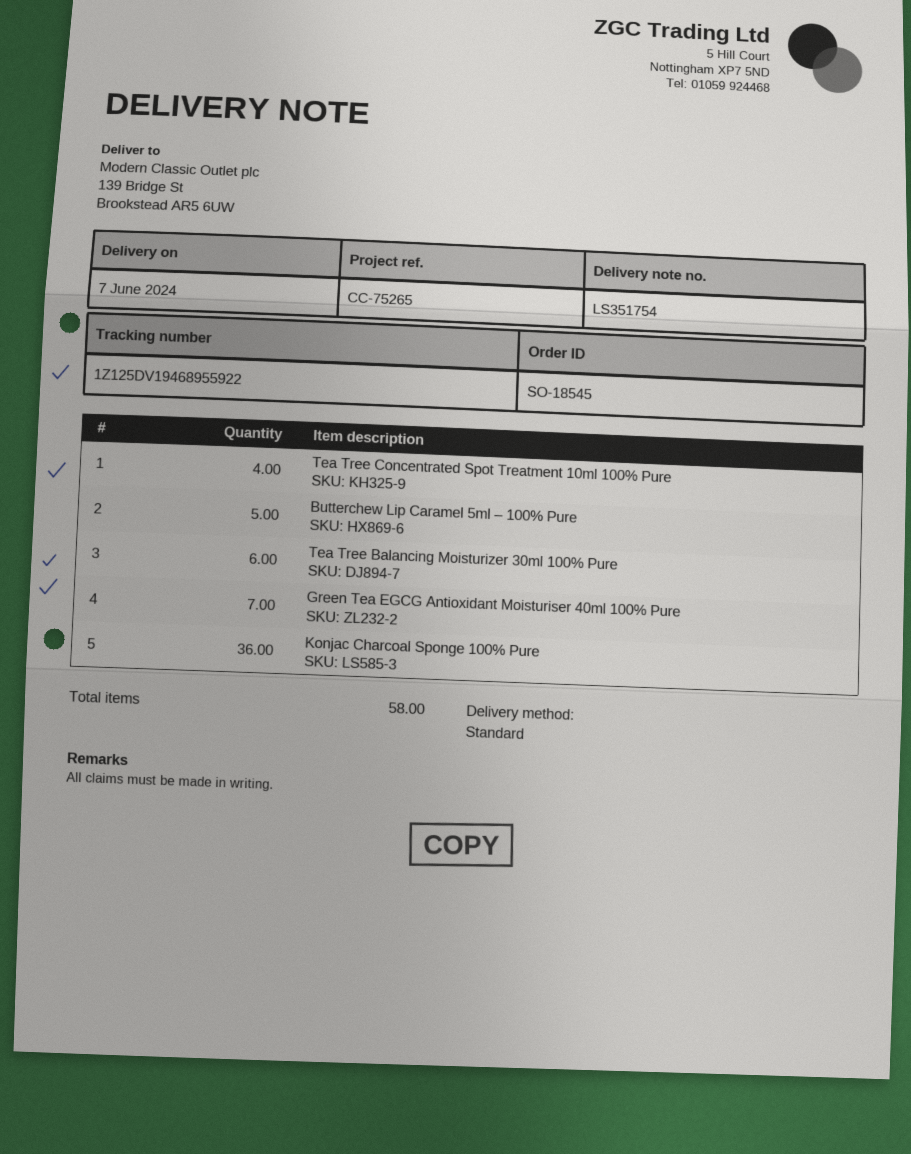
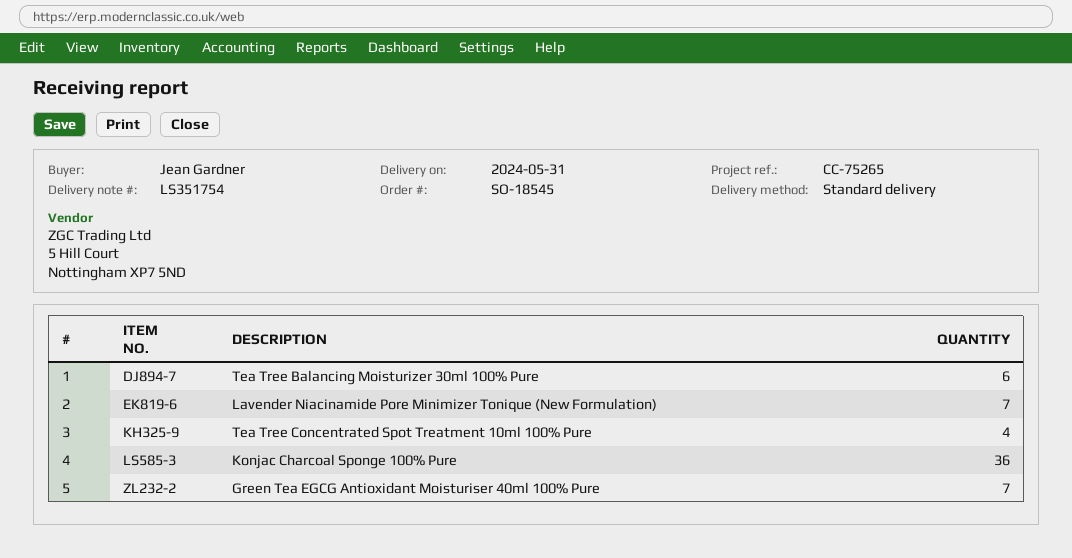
delivery date: 2024-06-07 -> 2024-05-31
Butterchew Lip Caramel 5ml – 100% Pure: 5 -> none
Lavender Niacinamide Pore Minimizer Tonique (New Formulation): none -> 7

